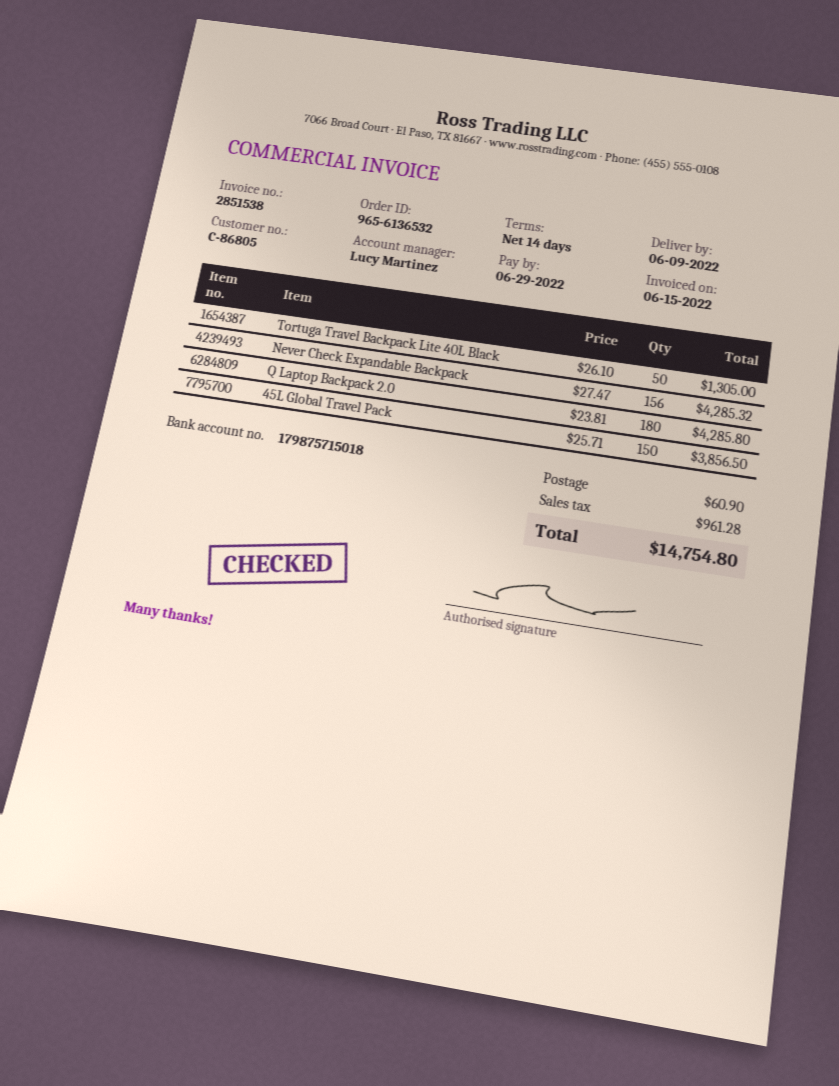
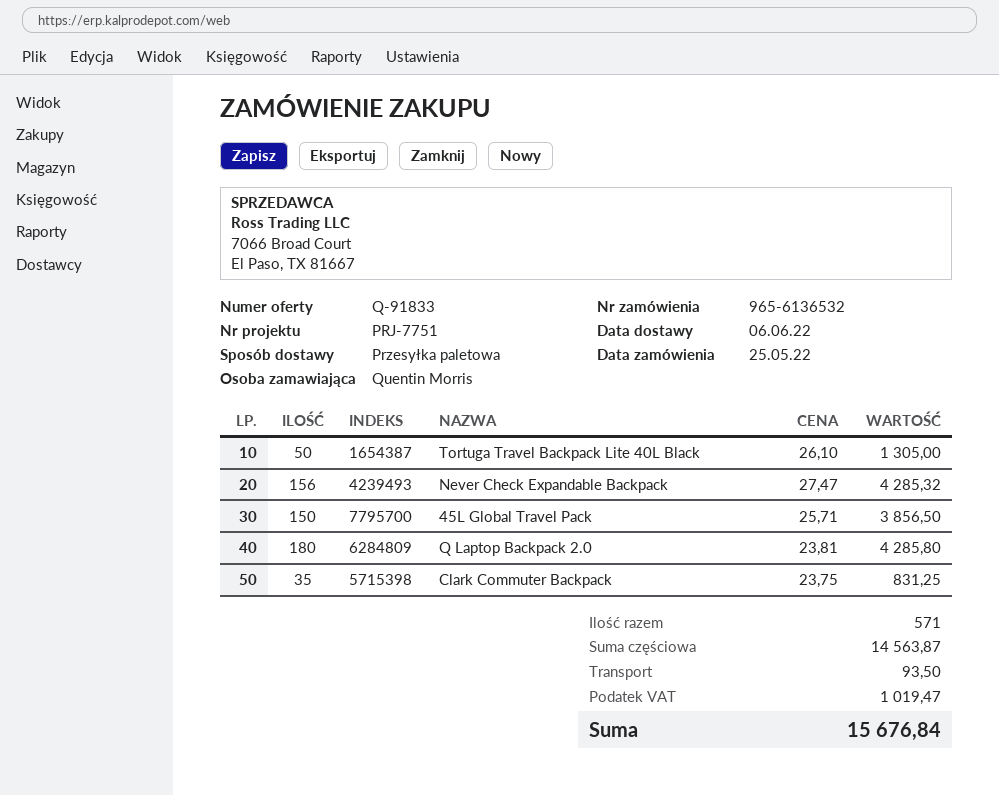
delivery date: 2022-06-09 -> 2022-06-06
Clark Commuter Backpack: none -> 35 x 23.75 = 831.25
shipping: 60.90 -> 93.50
tax: 961.28 -> 1019.47
total: 14754.80 -> 15676.84

